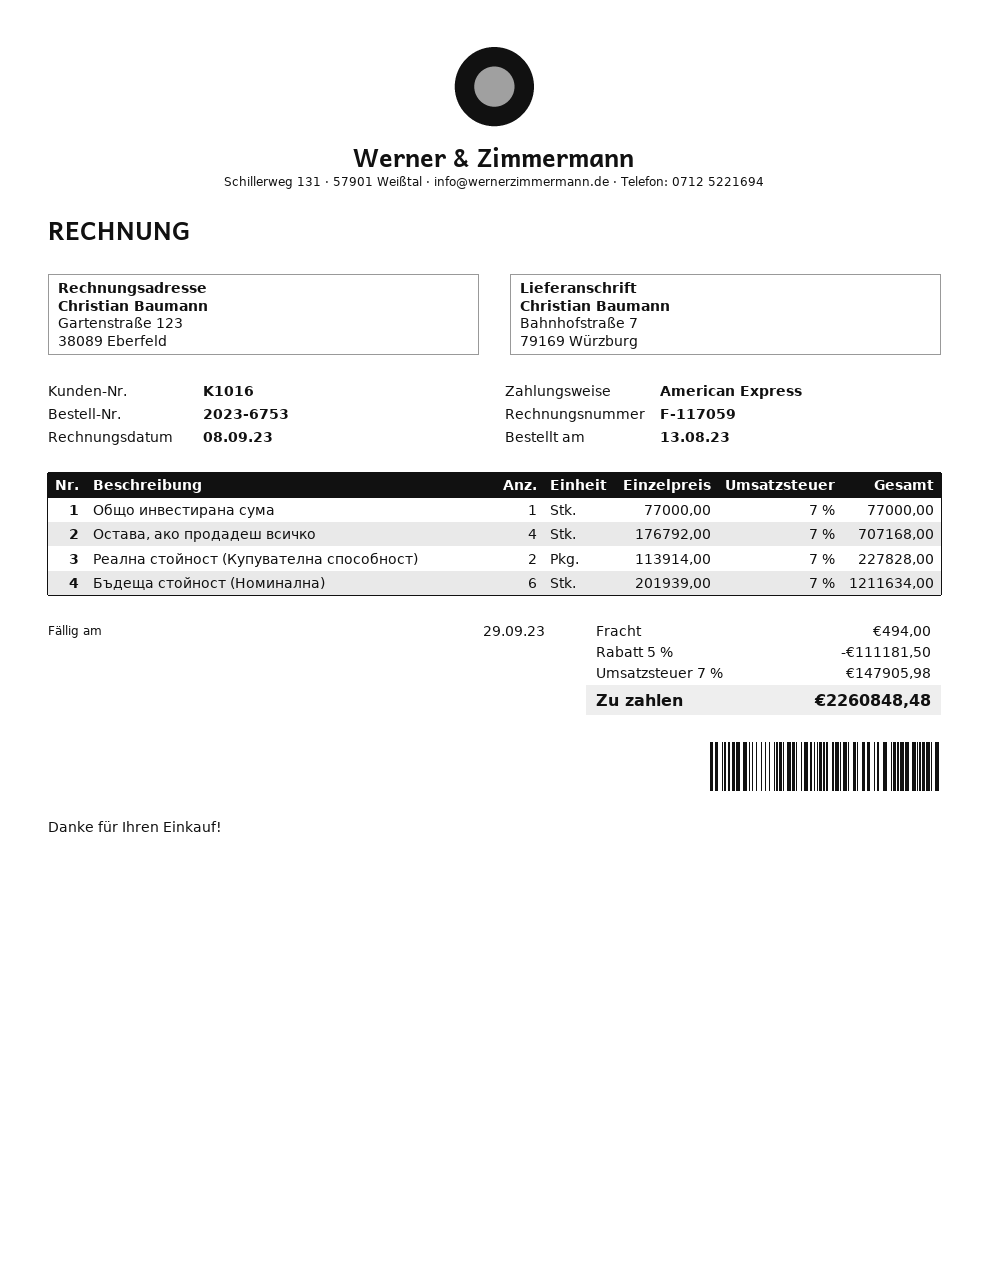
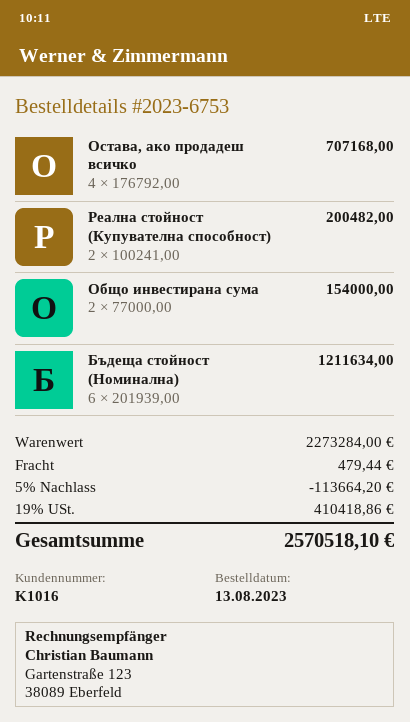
Общо инвестирана сума: 1 x 77000.00 = 77000.00 -> 2 x 77000.00 = 154000.00
Реална стойност (Купувателна способност): 2 x 113914.00 = 227828.00 -> 2 x 100241.00 = 200482.00
discount: 5% = 111181.50 -> 5% = 113664.20
shipping: 494.00 -> 479.44
tax: 7% = 147905.98 -> 19% = 410418.86
total: 2260848.48 -> 2570518.10

